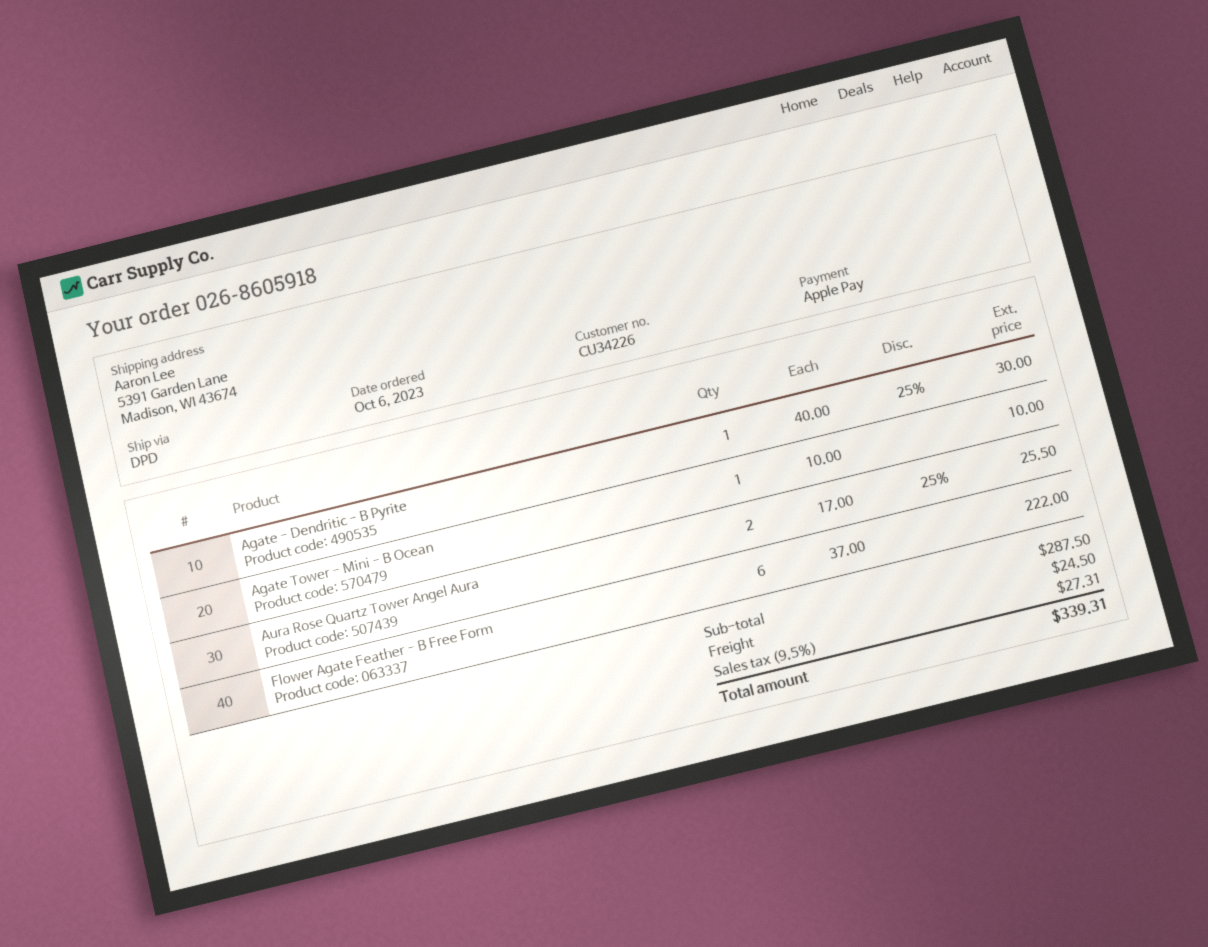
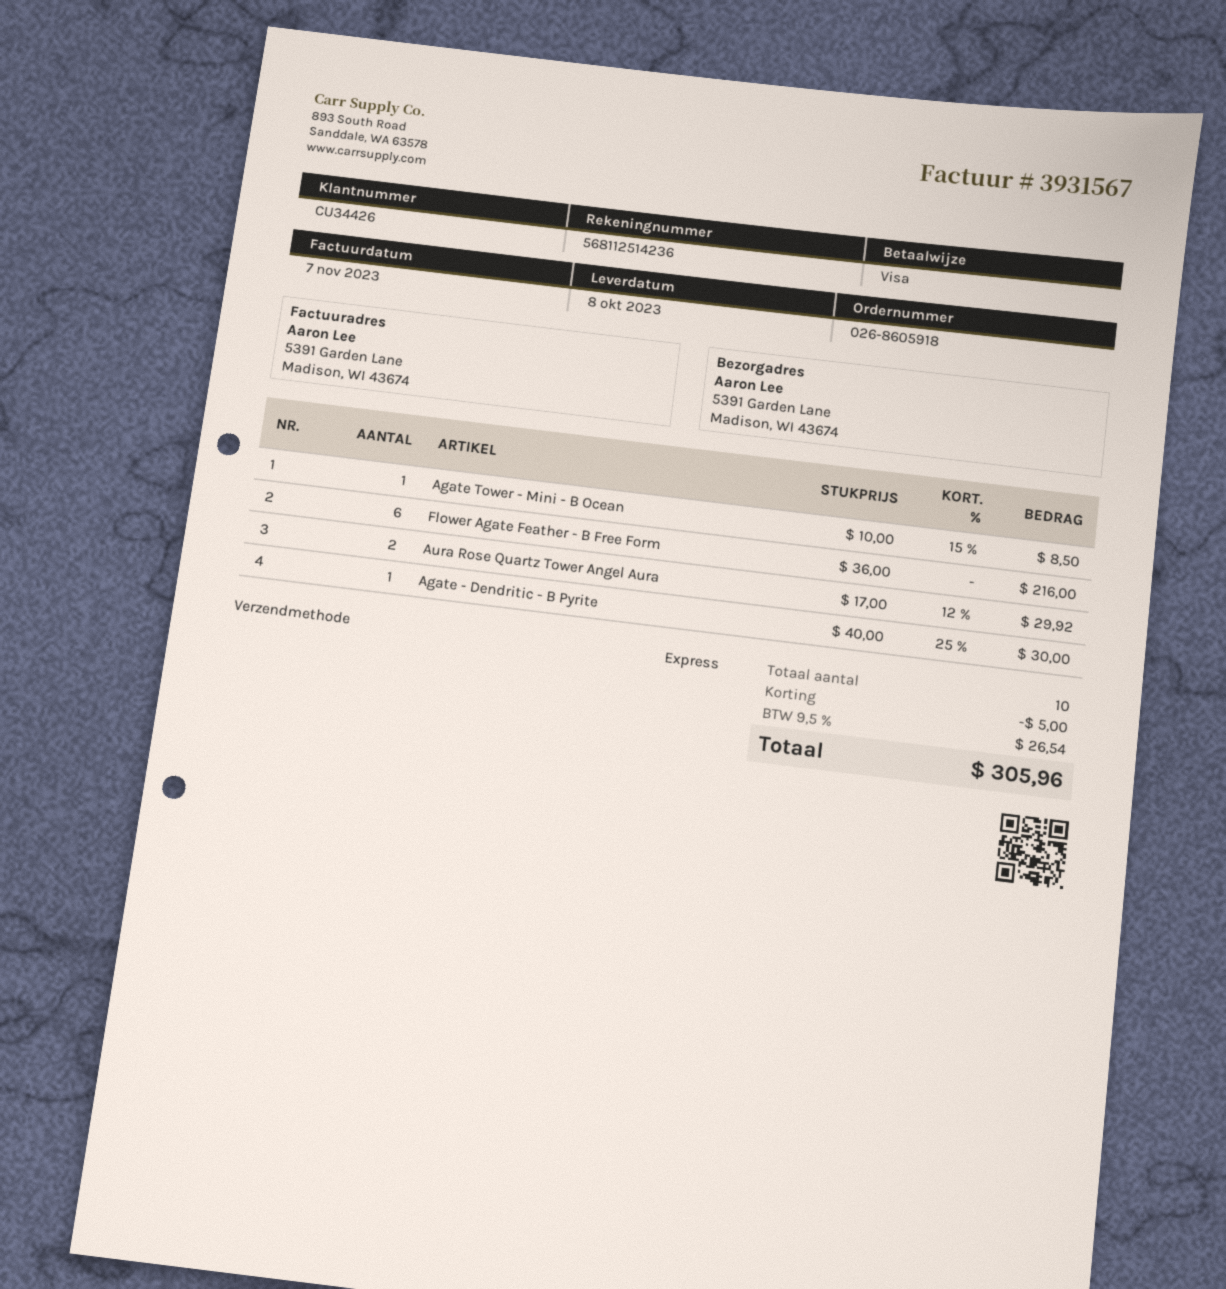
customer number: CU34226 -> CU34426
payment method: Apple Pay -> Visa
shipping method: DPD -> express
Agate Tower - Mini - B Ocean: 1 x 10.00 = 10.00 -> 1 x 10.00 - 15% = 8.50
Aura Rose Quartz Tower Angel Aura: 2 x 17.00 - 25% = 25.50 -> 2 x 17.00 - 12% = 29.92
Flower Agate Feather - B Free Form: 6 x 37.00 = 222.00 -> 6 x 36.00 = 216.00
discount: none -> 5.00
shipping: 24.50 -> none
tax: 9.5% = 27.31 -> 9.5% = 26.54
total: 339.31 -> 305.96

